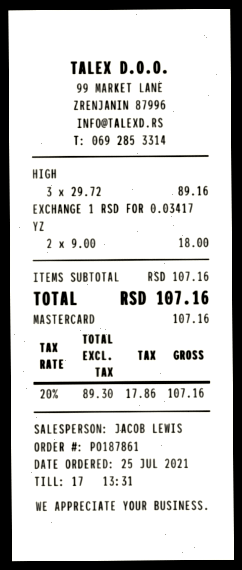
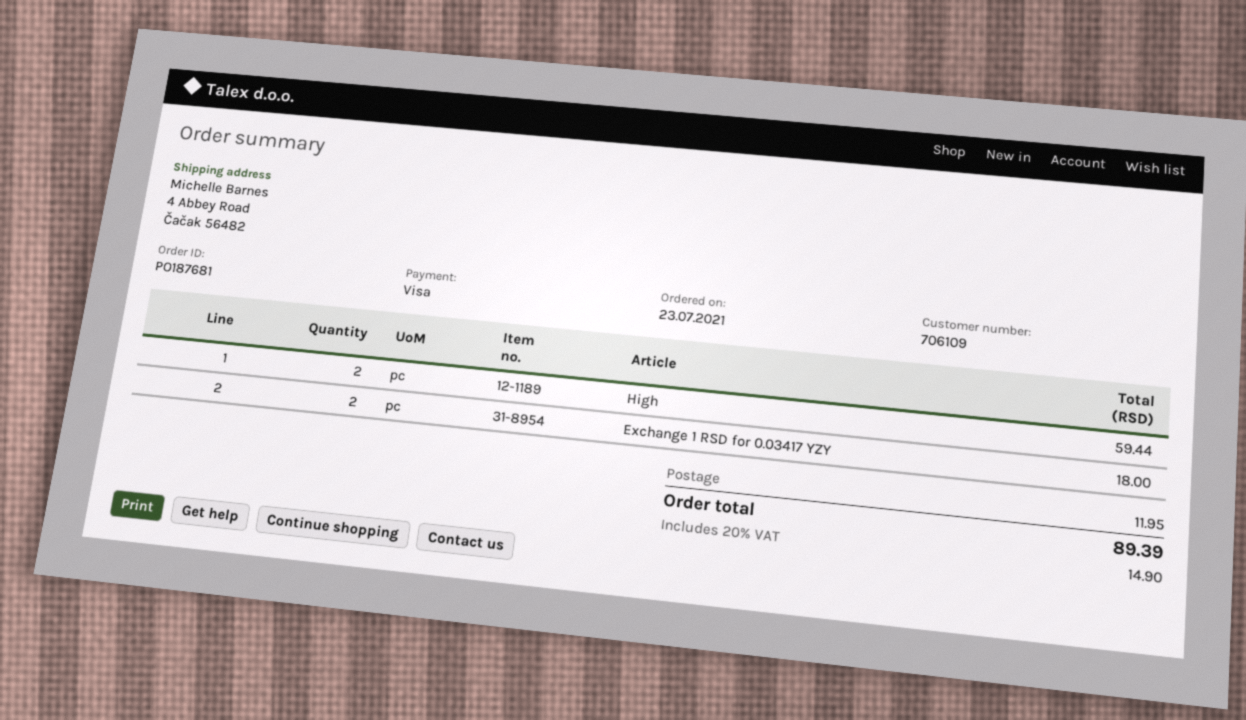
order number: PO187861 -> PO187681
order date: 2021-07-25 -> 2021-07-23
payment method: Mastercard -> Visa
HIGH: 3 for 89.16 -> 2 for 59.44
shipping: none -> 11.95
tax: 20% = 17.86 -> 20% = 14.90
total: 107.16 -> 89.39

